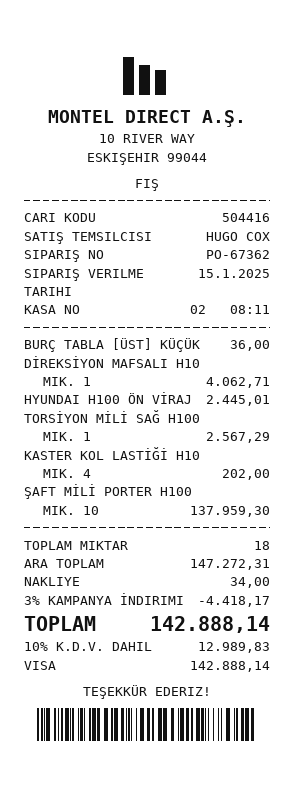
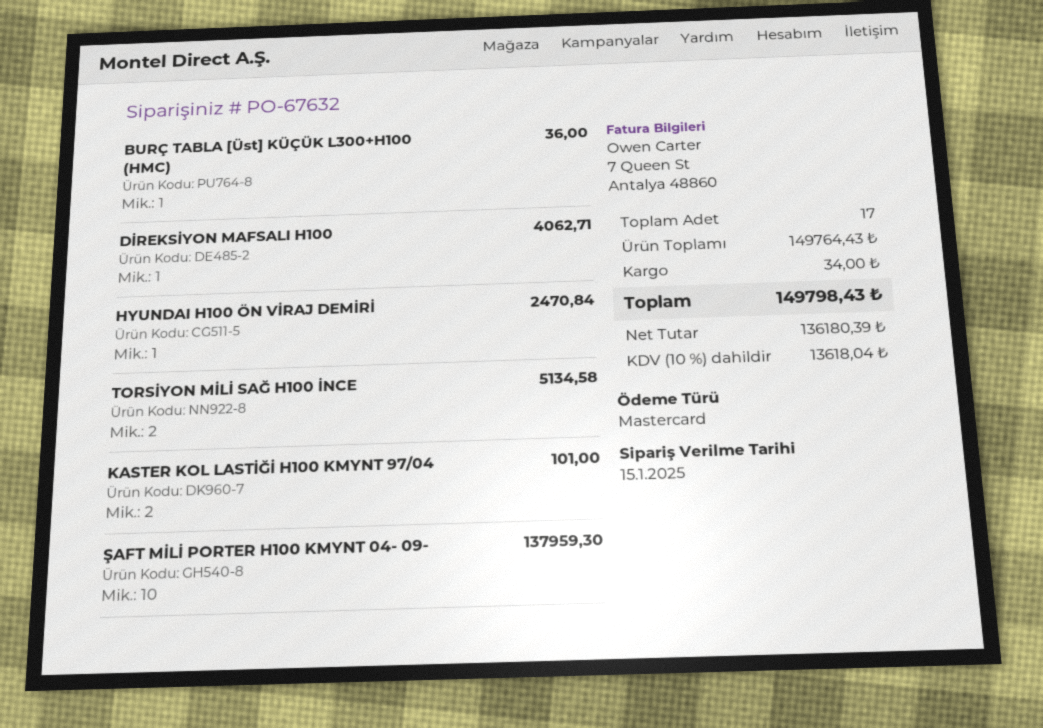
order number: PO-67362 -> PO-67632
payment method: Visa -> Mastercard
HYUNDAI H100 ÖN VİRAJ: 1 for 2445.01 -> 1 for 2470.84
TORSİYON MİLİ SAĞ H100: 1 for 2567.29 -> 2 for 5134.58
KASTER KOL LASTİĞİ H10: 4 for 202.00 -> 2 for 101.00
total quantity: 18 -> 17
subtotal: 147272.31 -> 149764.43
discount: 3% = 4418.17 -> none
tax: 10% = 12989.83 -> 10% = 13618.04
total: 142888.14 -> 149798.43

